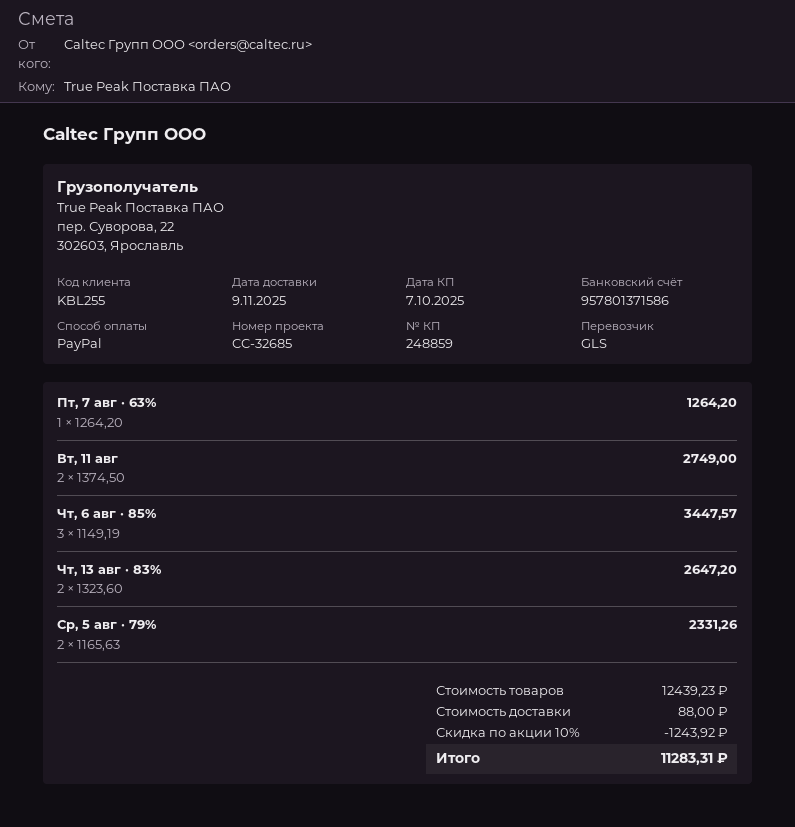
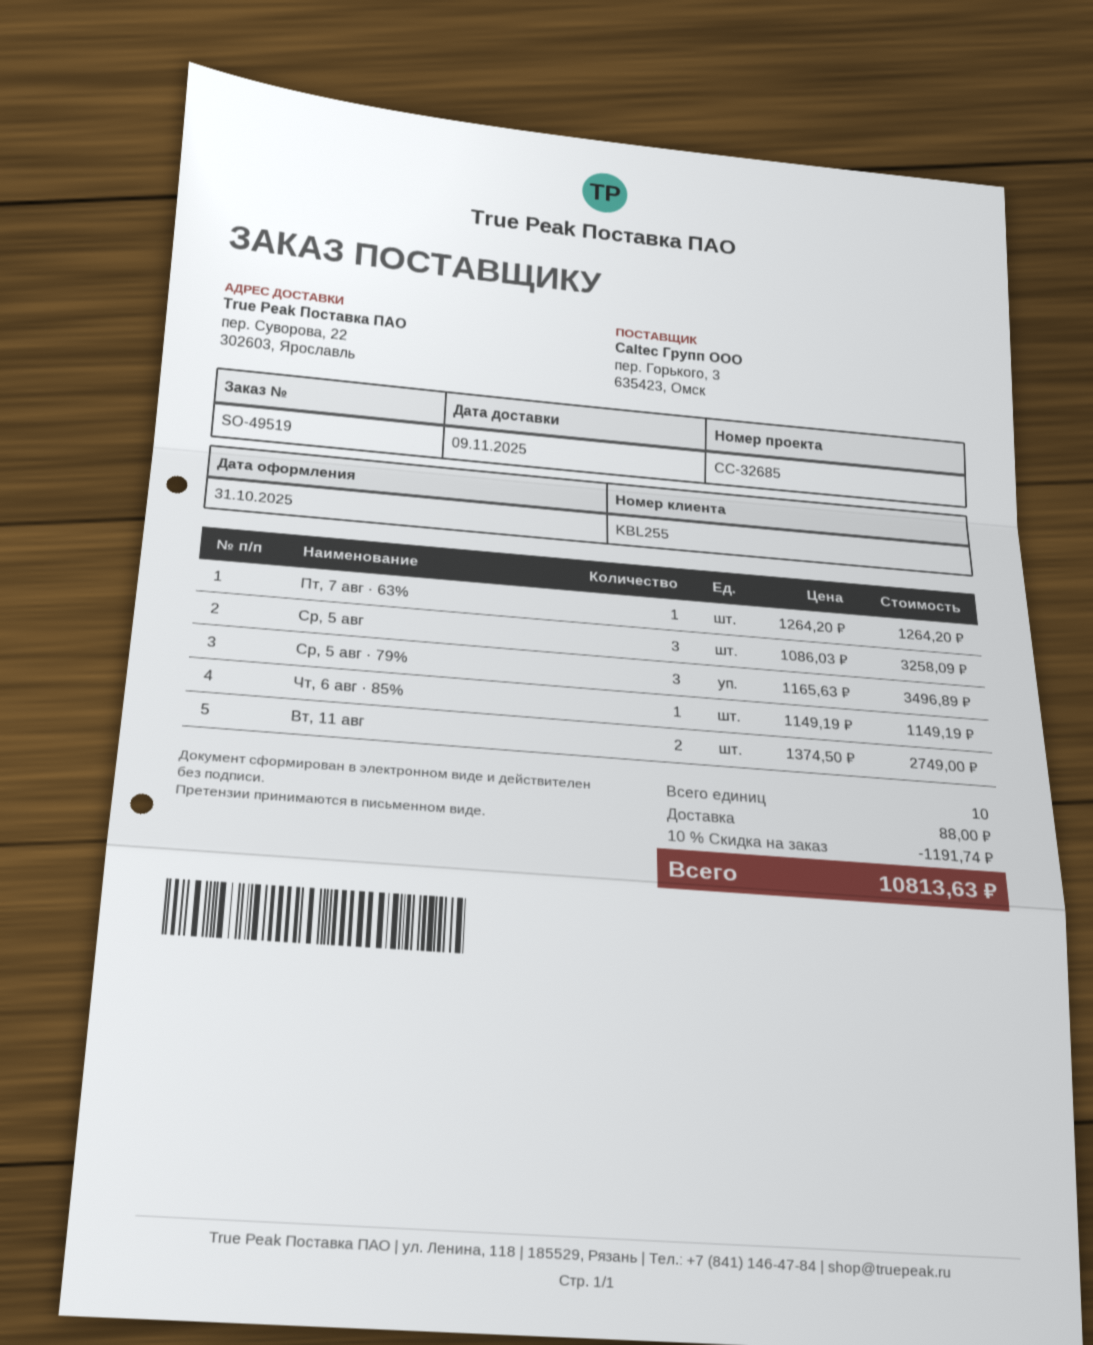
Чт, 6 авг · 85%: 3 x 1149.19 = 3447.57 -> 1 x 1149.19 = 1149.19
Чт, 13 авг · 83%: 2 x 1323.60 = 2647.20 -> none
Ср, 5 авг · 79%: 2 x 1165.63 = 2331.26 -> 3 x 1165.63 = 3496.89
Ср, 5 авг: none -> 3 x 1086.03 = 3258.09
discount: 10% = 1243.92 -> 10% = 1191.74
total: 11283.31 -> 10813.63

